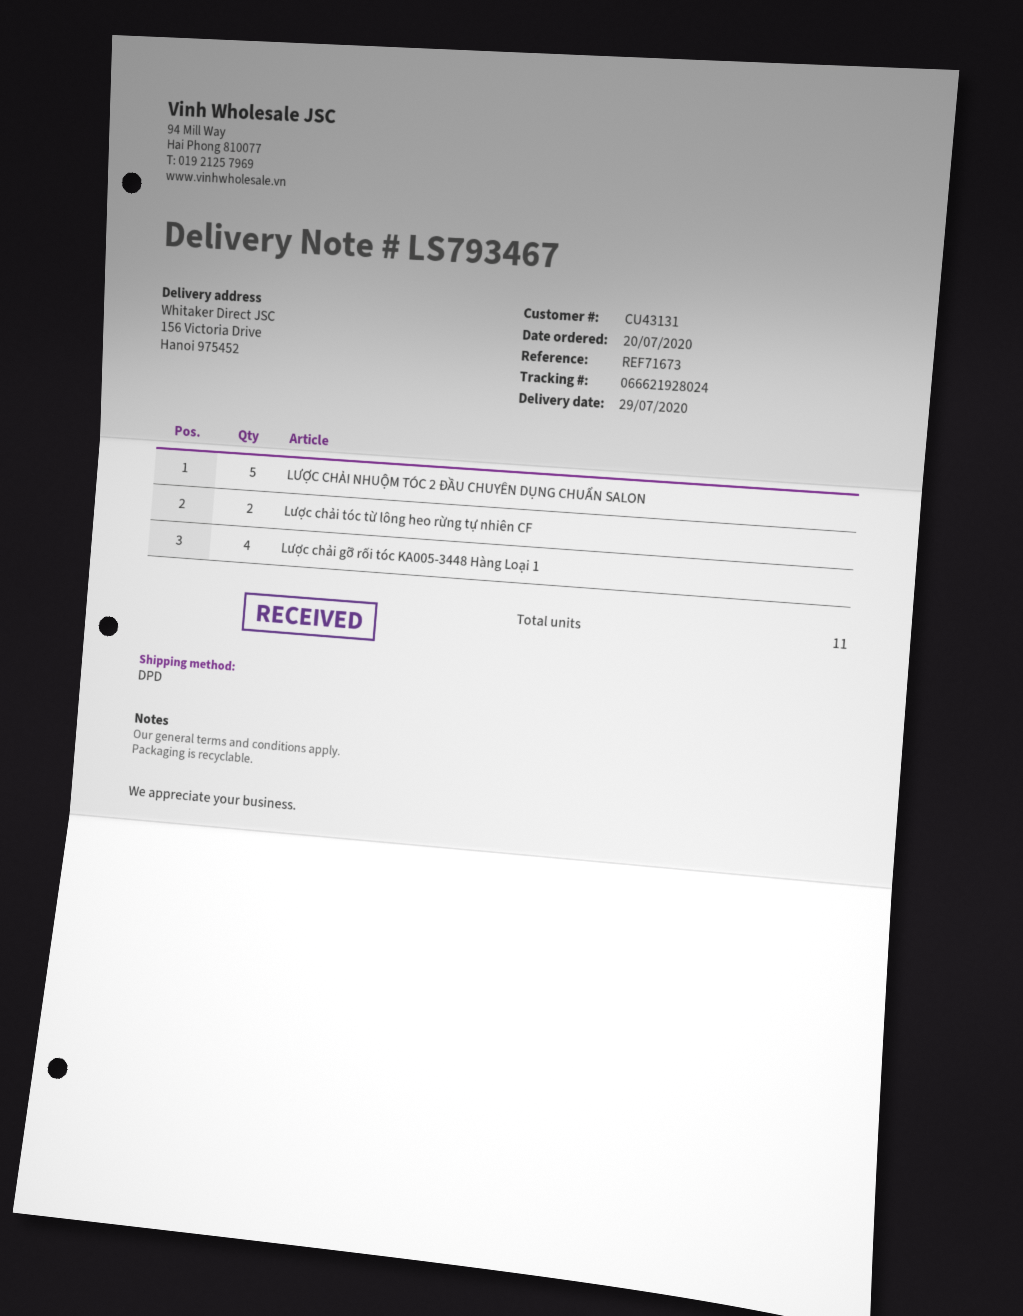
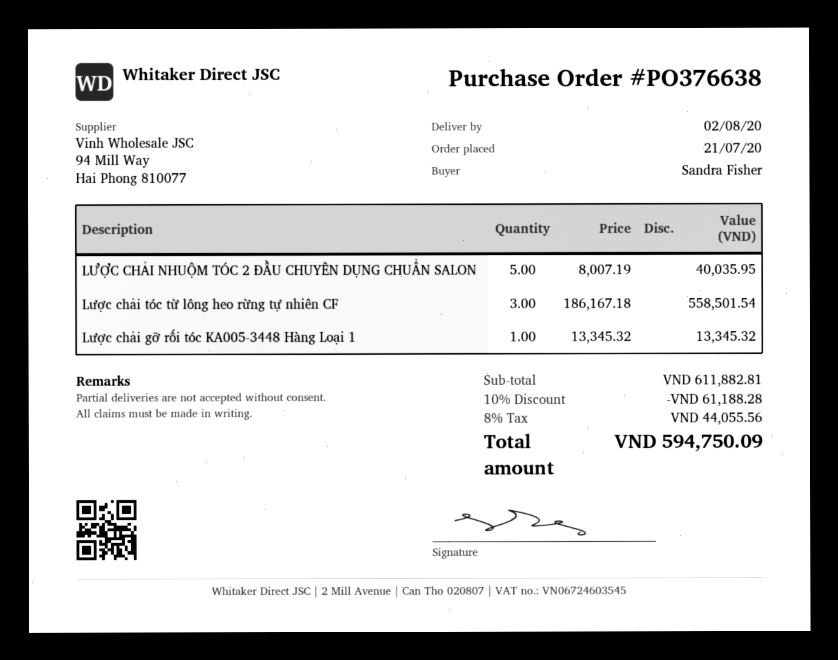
order date: 2020-07-20 -> 2020-07-21
delivery date: 2020-07-29 -> 2020-08-02
Lược chải tóc từ lông heo rừng tự nhiên CF: 2 -> 3
Lược chải gỡ rối tóc KA005-3448 Hàng Loại 1: 4 -> 1

